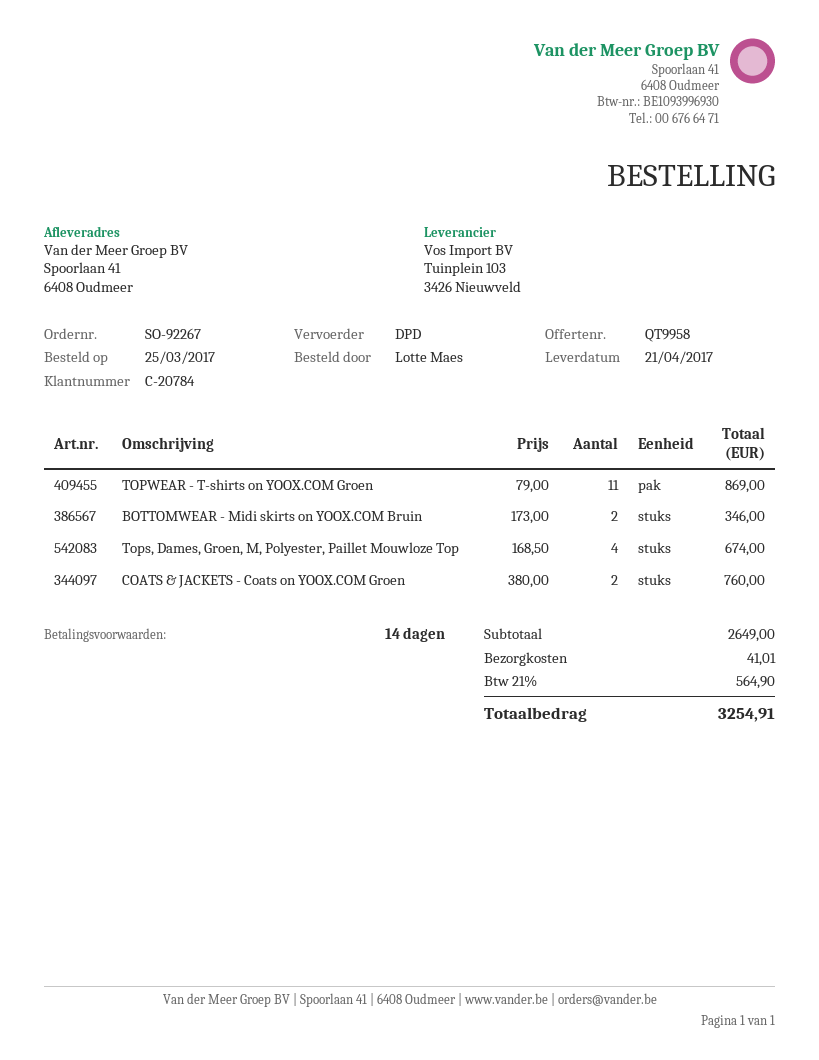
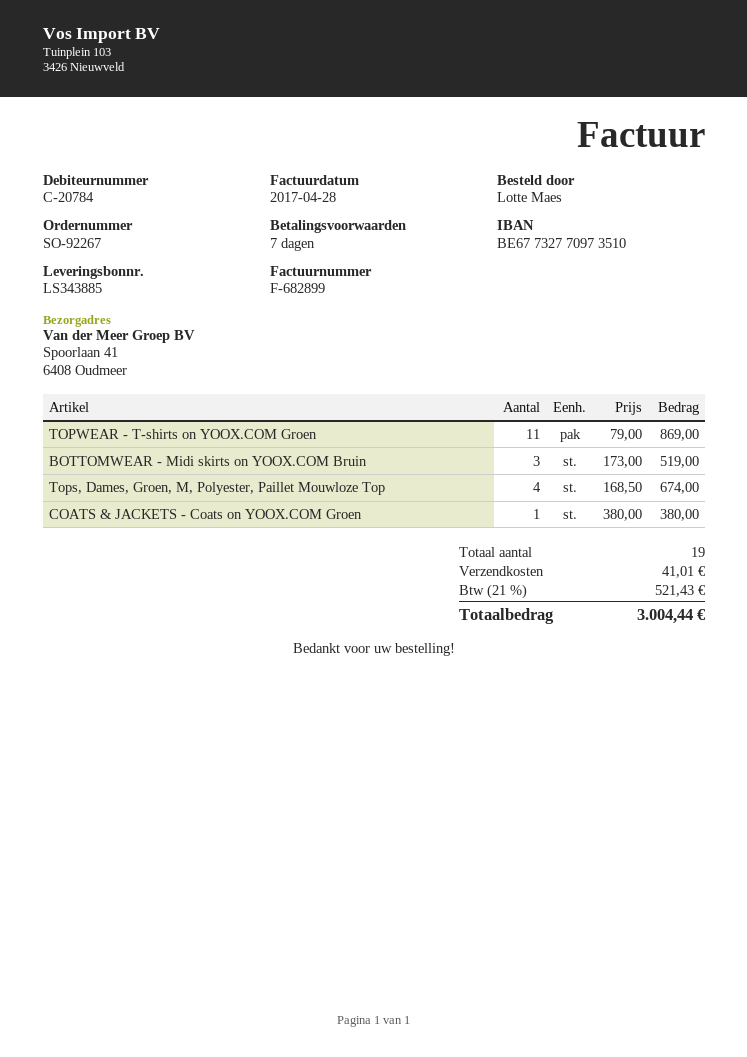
payment terms: 14 days -> 7 days
BOTTOMWEAR - Midi skirts on YOOX.COM Bruin: 2 x 173.00 = 346.00 -> 3 x 173.00 = 519.00
COATS & JACKETS - Coats on YOOX.COM Groen: 2 x 380.00 = 760.00 -> 1 x 380.00 = 380.00
tax: 21% = 564.90 -> 21% = 521.43
total: 3254.91 -> 3004.44

